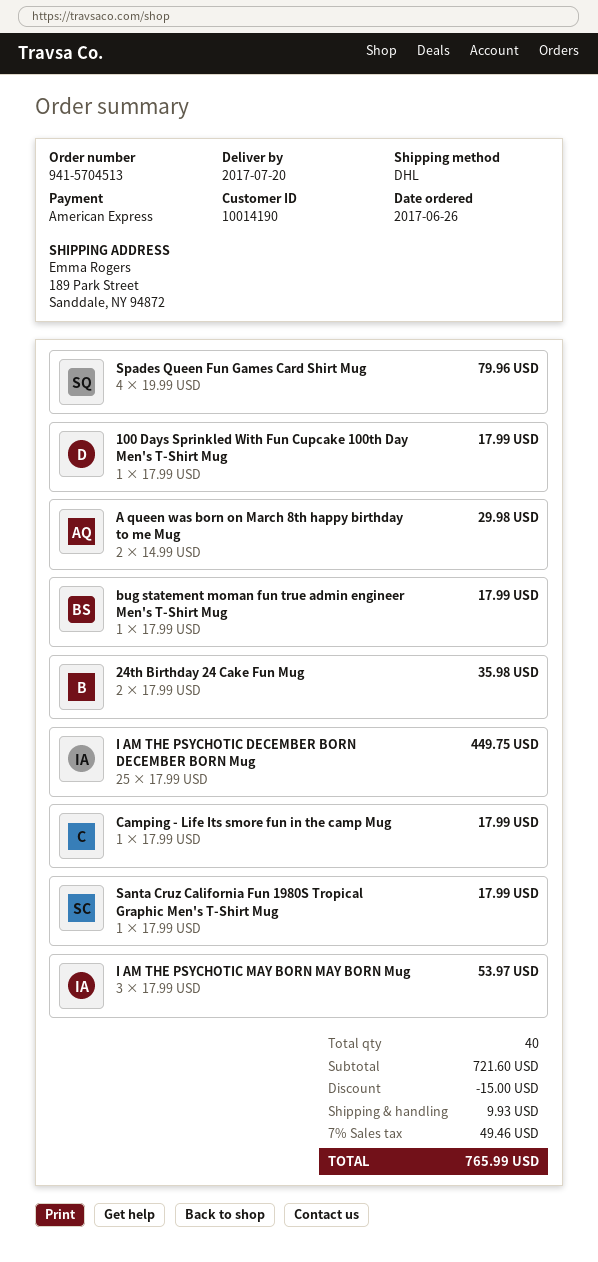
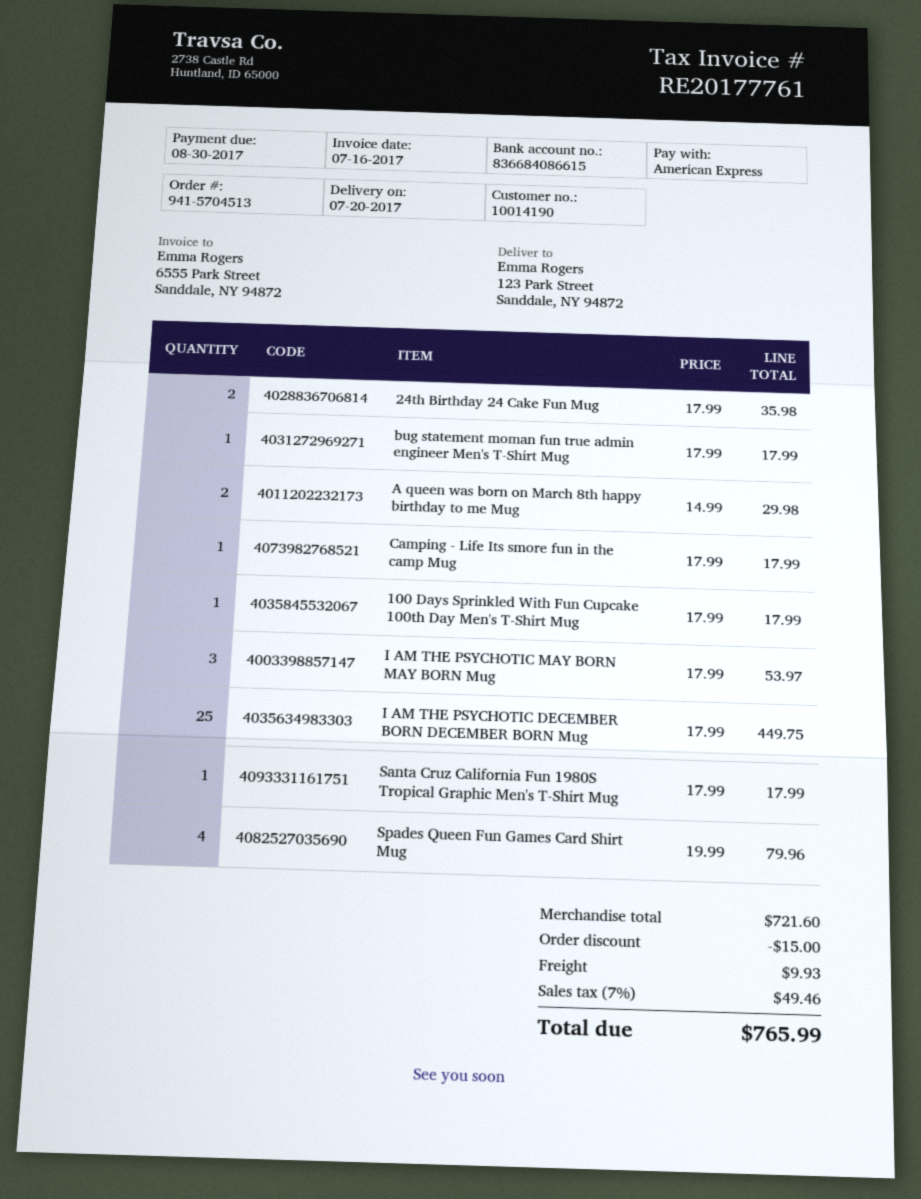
ship to: 189 Park Street, Sanddale, NY 94872 -> 123 Park Street, Sanddale, NY 94872

